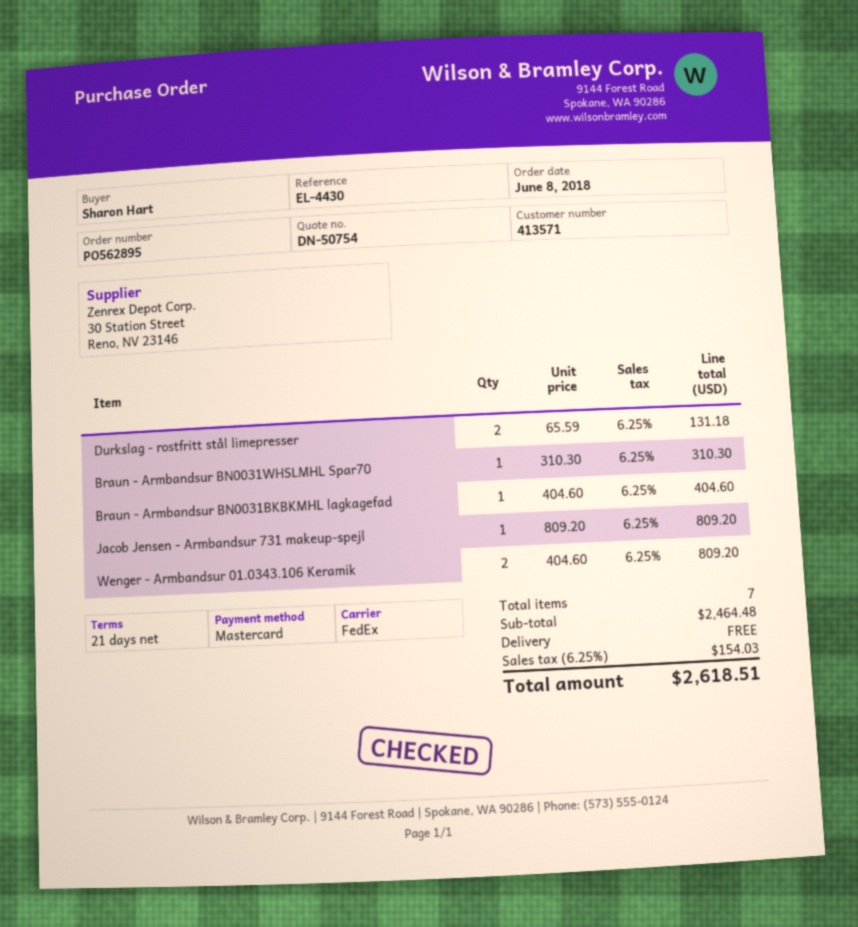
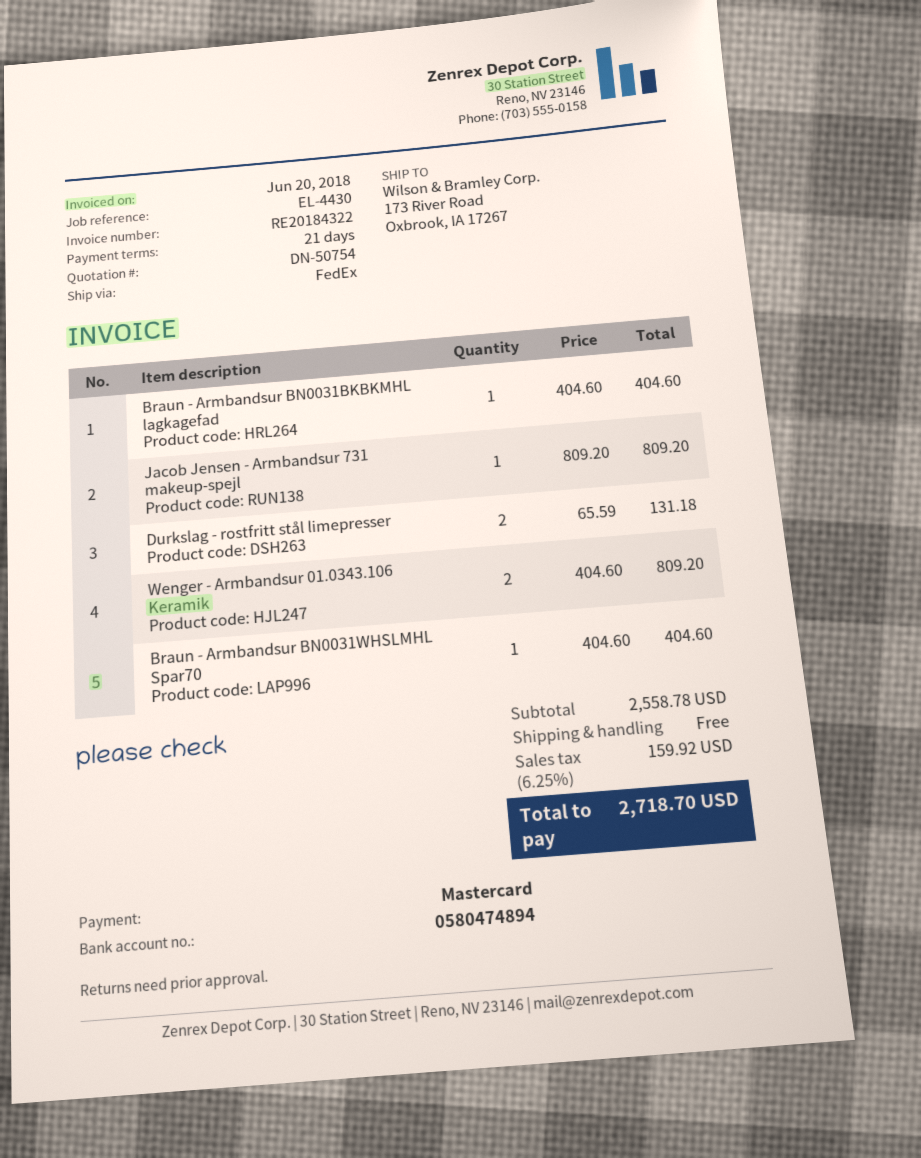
Braun - Armbandsur BN0031WHSLMHL Spar70: 1 x 310.30 = 310.30 -> 1 x 404.60 = 404.60
subtotal: 2464.48 -> 2558.78
tax: 6.25% = 154.03 -> 6.25% = 159.92
total: 2618.51 -> 2718.70

